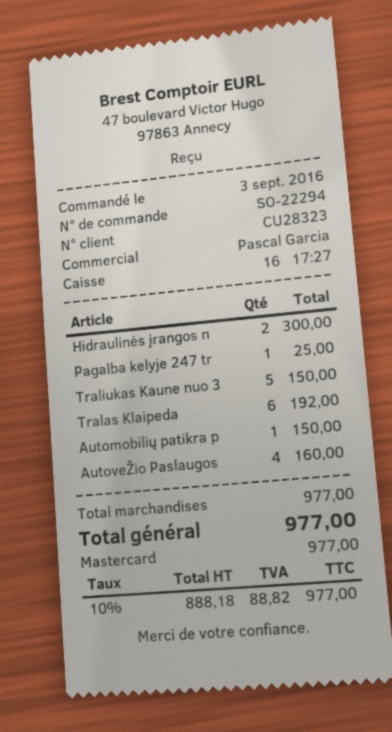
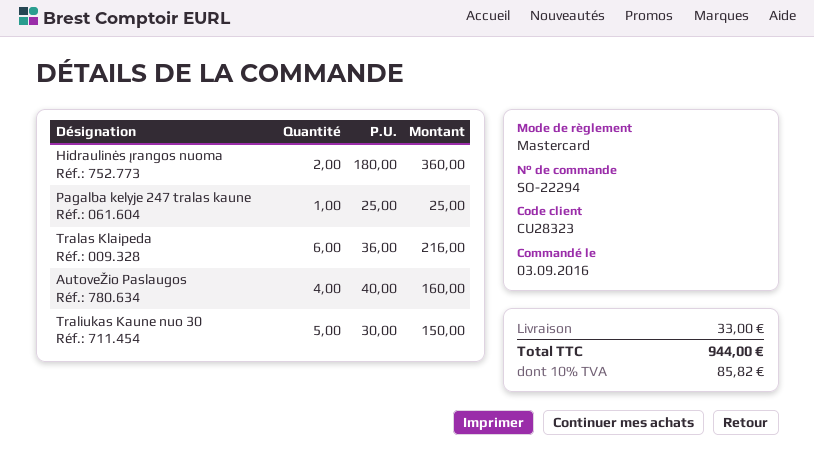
Hidraulinės įrangos n: 2 for 300.00 -> 2 for 360.00
Tralas Klaipeda: 6 for 192.00 -> 6 for 216.00
Automobilių patikra p: 1 for 150.00 -> none
shipping: none -> 33.00
tax: 10% = 88.82 -> 10% = 85.82
total: 977.00 -> 944.00

